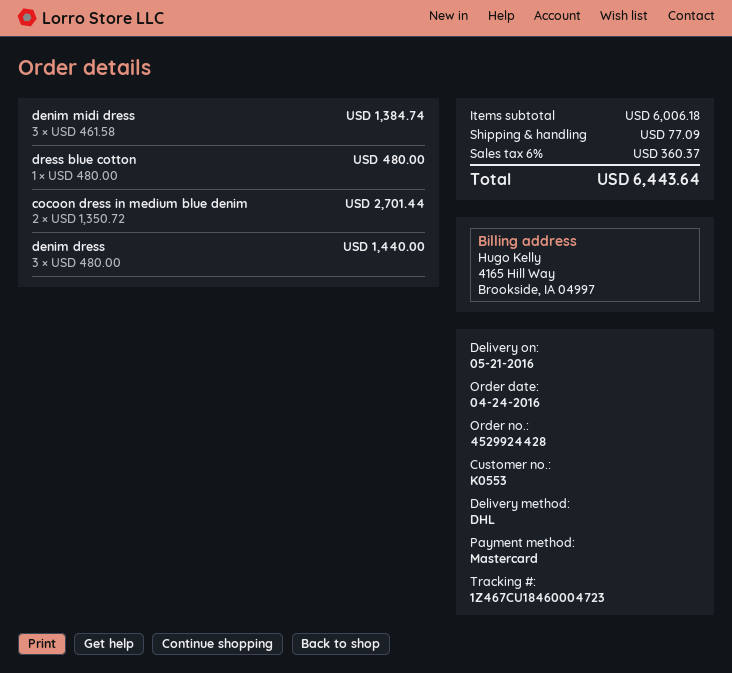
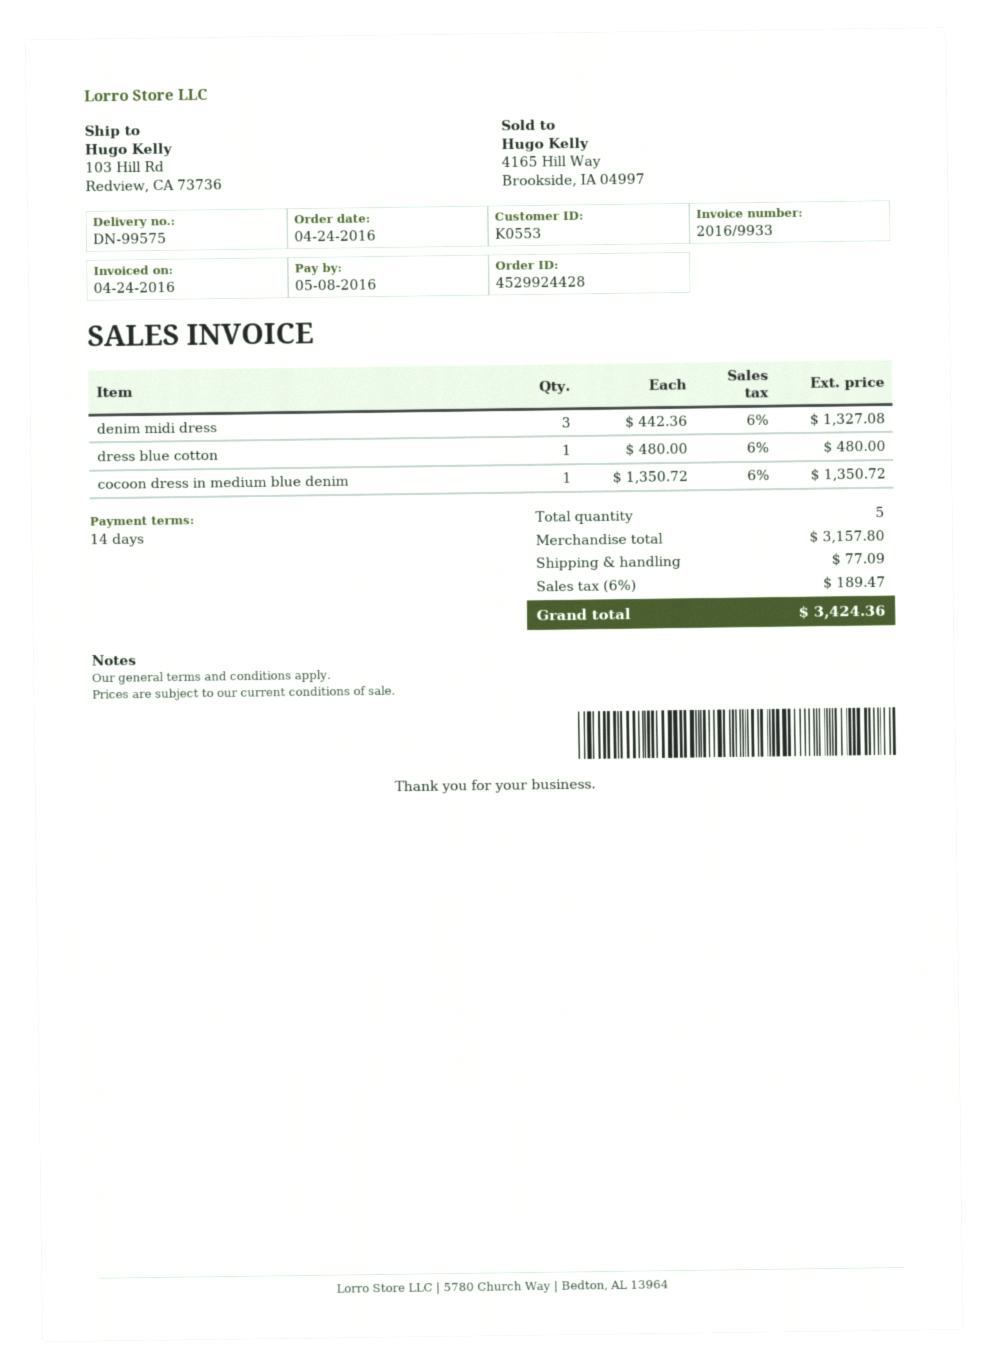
denim midi dress: 3 x 461.58 = 1384.74 -> 3 x 442.36 = 1327.08
cocoon dress in medium blue denim: 2 x 1350.72 = 2701.44 -> 1 x 1350.72 = 1350.72
denim dress: 3 x 480.00 = 1440.00 -> none
subtotal: 6006.18 -> 3157.80
tax: 6% = 360.37 -> 6% = 189.47
total: 6443.64 -> 3424.36

